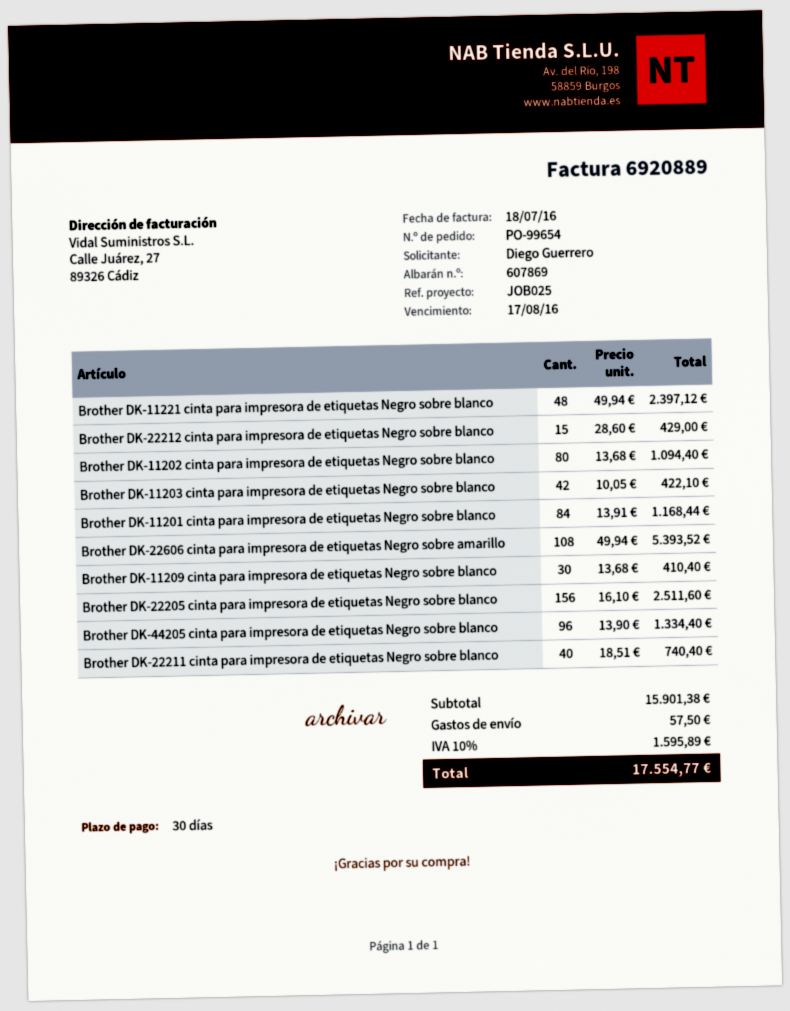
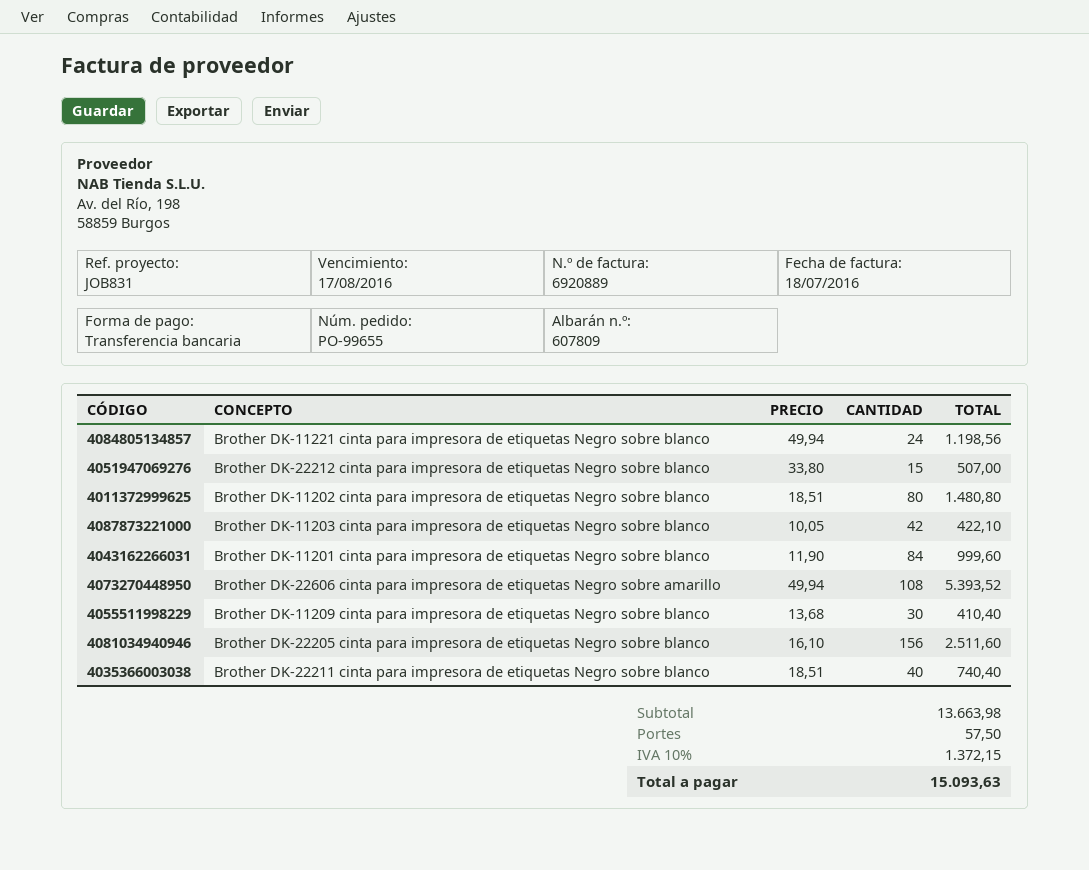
order number: PO-99654 -> PO-99655
delivery note number: 607869 -> 607809
reference: JOB025 -> JOB831
Brother DK-11221 cinta para impresora de etiquetas Negro sobre blanco: 48 x 49.94 = 2397.12 -> 24 x 49.94 = 1198.56
Brother DK-22212 cinta para impresora de etiquetas Negro sobre blanco: 15 x 28.60 = 429.00 -> 15 x 33.80 = 507.00
Brother DK-11202 cinta para impresora de etiquetas Negro sobre blanco: 80 x 13.68 = 1094.40 -> 80 x 18.51 = 1480.80
Brother DK-11201 cinta para impresora de etiquetas Negro sobre blanco: 84 x 13.91 = 1168.44 -> 84 x 11.90 = 999.60
Brother DK-44205 cinta para impresora de etiquetas Negro sobre blanco: 96 x 13.90 = 1334.40 -> none
subtotal: 15901.38 -> 13663.98
tax: 10% = 1595.89 -> 10% = 1372.15
total: 17554.77 -> 15093.63

